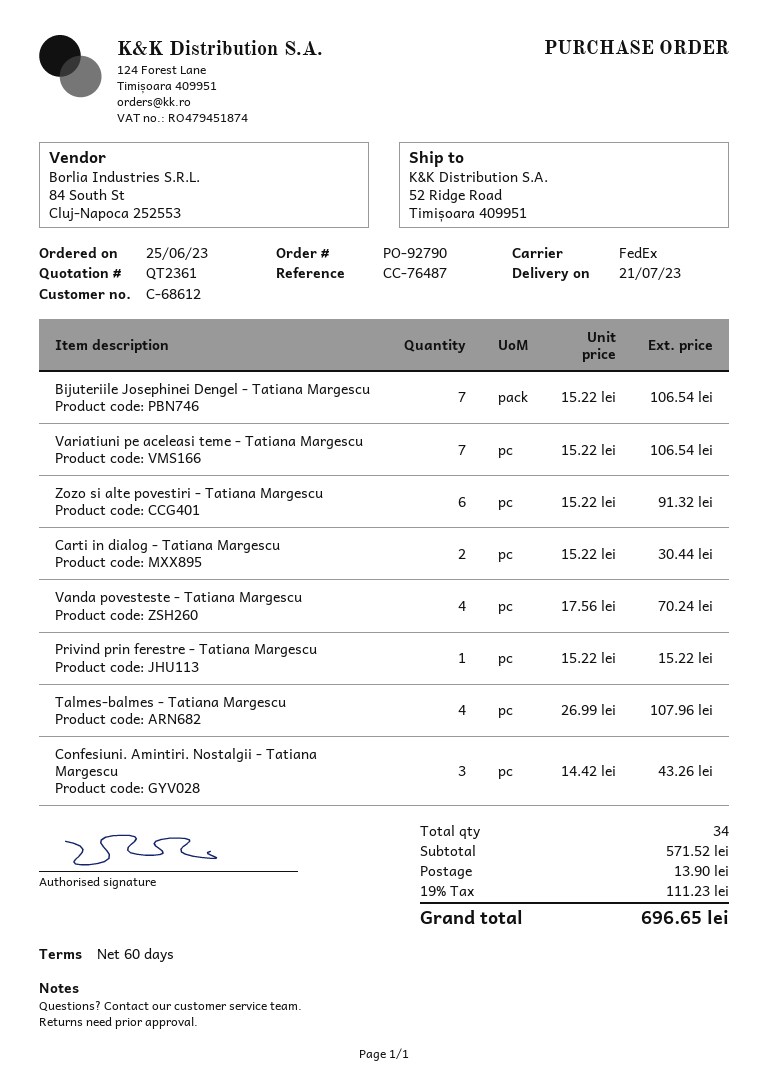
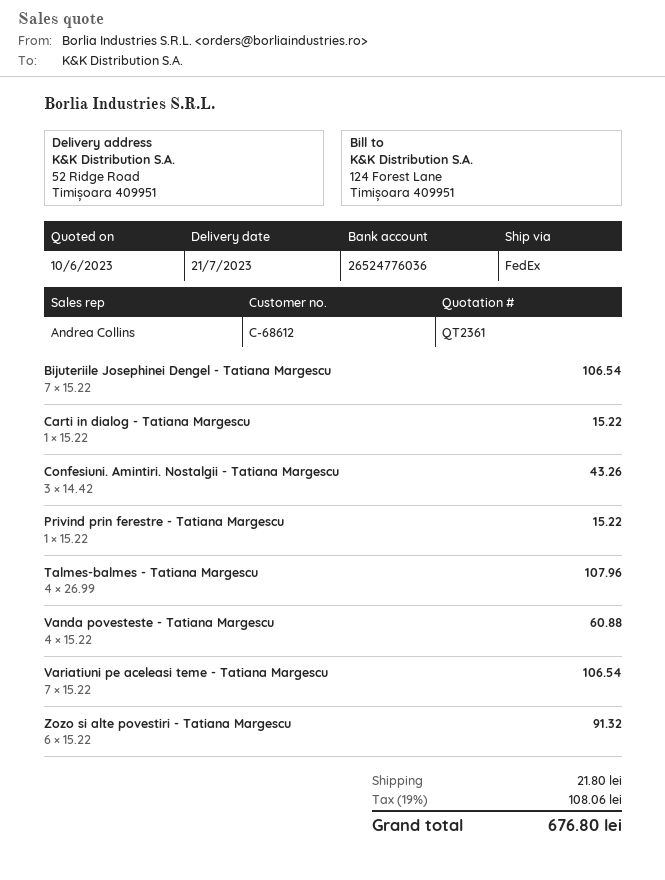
Carti in dialog - Tatiana Margescu: 2 x 15.22 = 30.44 -> 1 x 15.22 = 15.22
Vanda povesteste - Tatiana Margescu: 4 x 17.56 = 70.24 -> 4 x 15.22 = 60.88
shipping: 13.90 -> 21.80
tax: 19% = 111.23 -> 19% = 108.06
total: 696.65 -> 676.80

